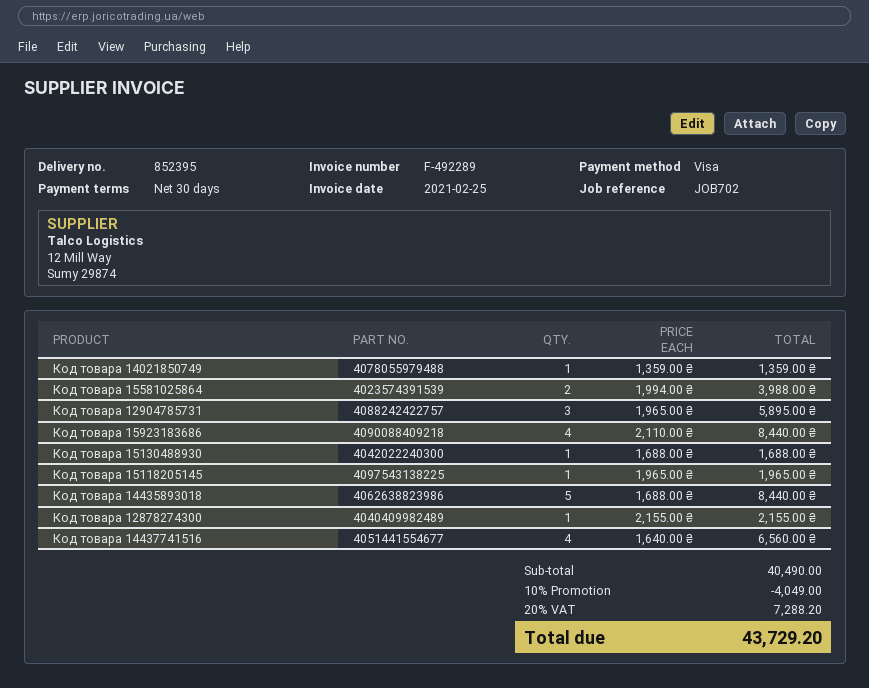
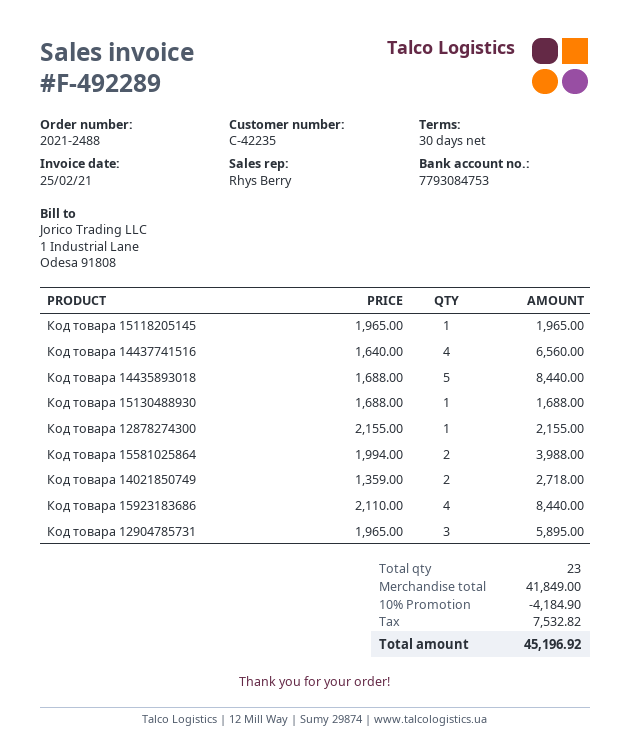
Код товара 14021850749: 1 x 1359.00 = 1359.00 -> 2 x 1359.00 = 2718.00
subtotal: 40490.00 -> 41849.00
discount: 10% = 4049.00 -> 10% = 4184.90
tax: 7288.20 -> 7532.82
total: 43729.20 -> 45196.92

